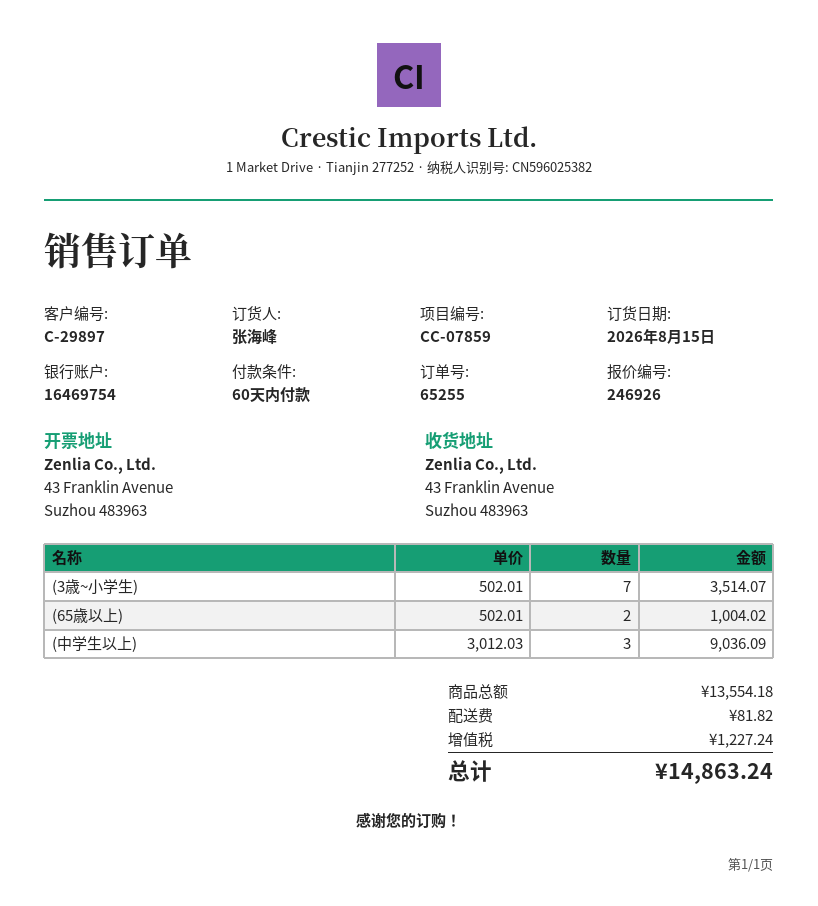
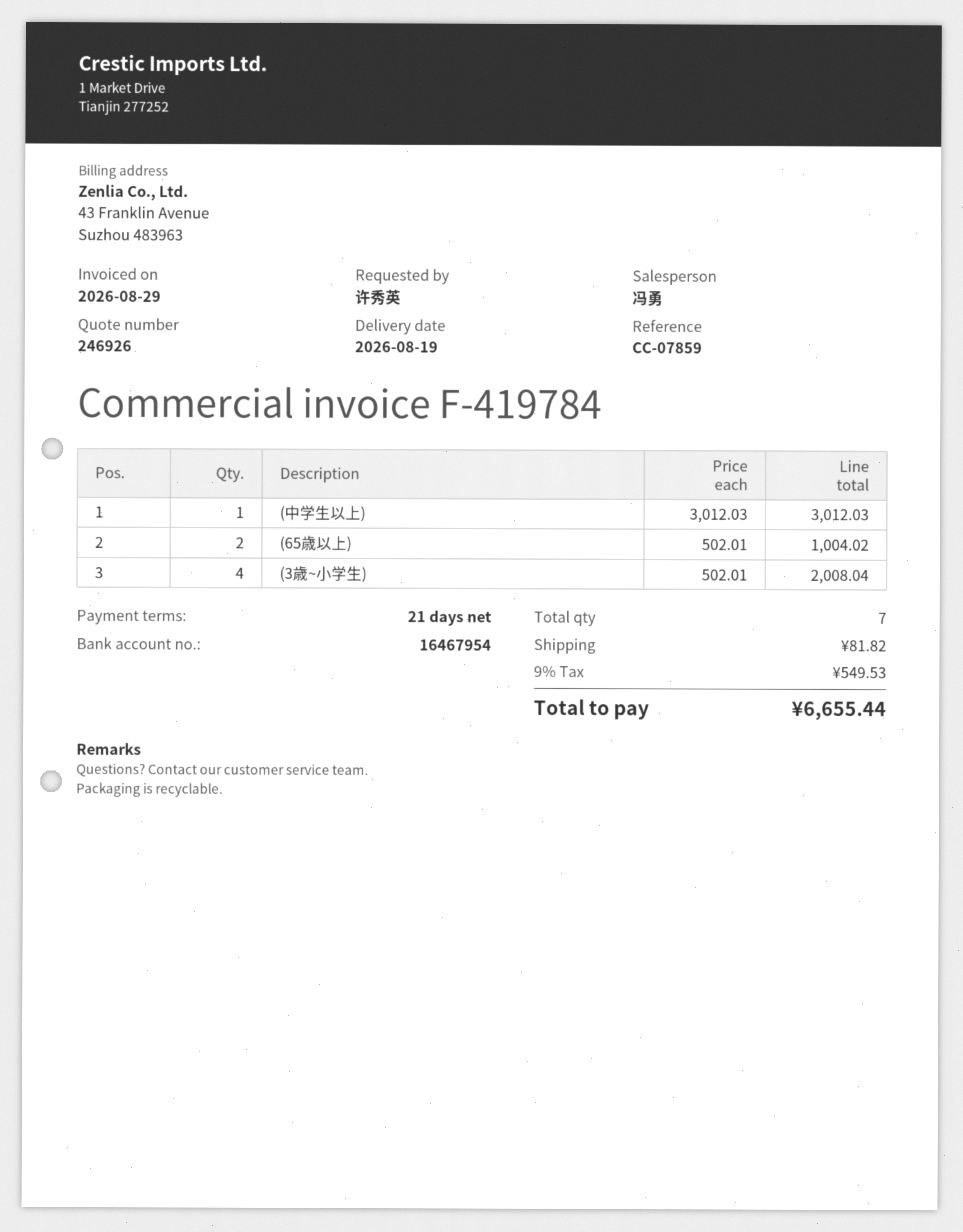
payment terms: 60 days -> 21 days
ordered by: 张海峰 -> 许秀英
bank account: 16469754 -> 16467954
(3歳~小学生): 7 x 502.01 = 3514.07 -> 4 x 502.01 = 2008.04
(中学生以上): 3 x 3012.03 = 9036.09 -> 1 x 3012.03 = 3012.03
tax: 1227.24 -> 549.53
total: 14863.24 -> 6655.44

